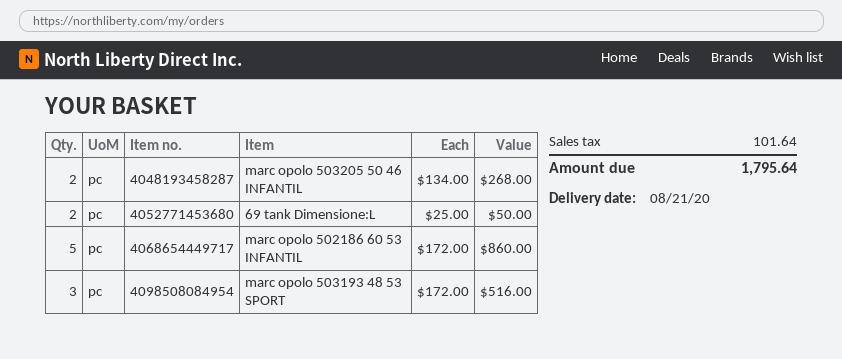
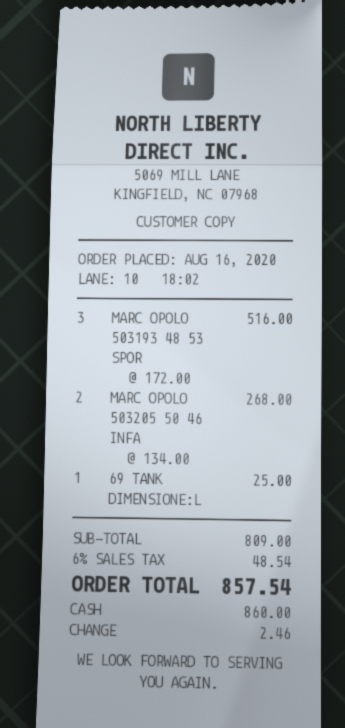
69 tank Dimensione:L: 2 x 25.00 = 50.00 -> 1 x 25.00 = 25.00
marc opolo 502186 60 53 INFANTIL: 5 x 172.00 = 860.00 -> none
tax: 101.64 -> 48.54
total: 1795.64 -> 857.54

